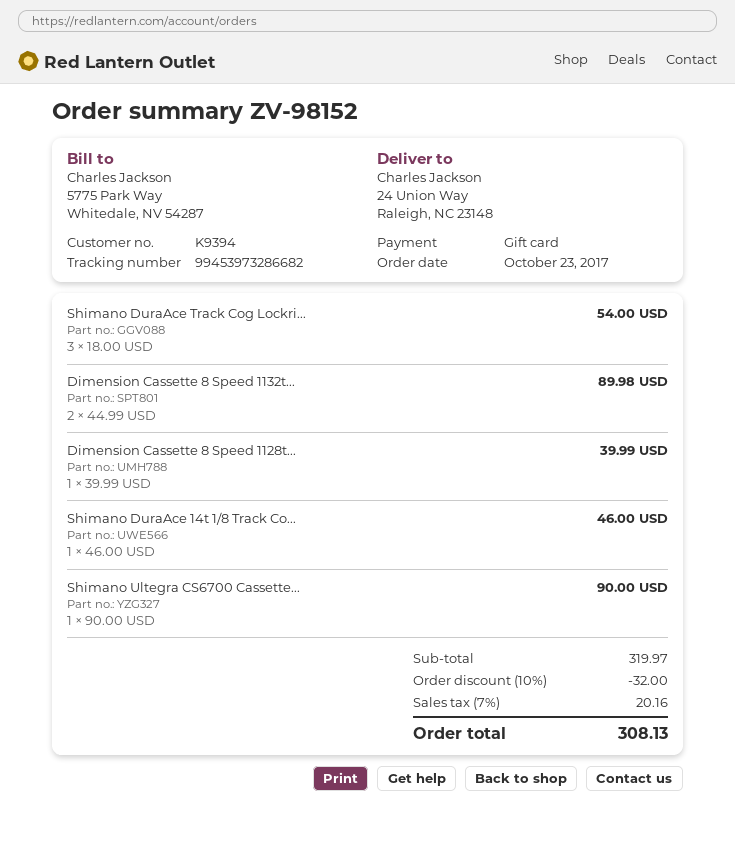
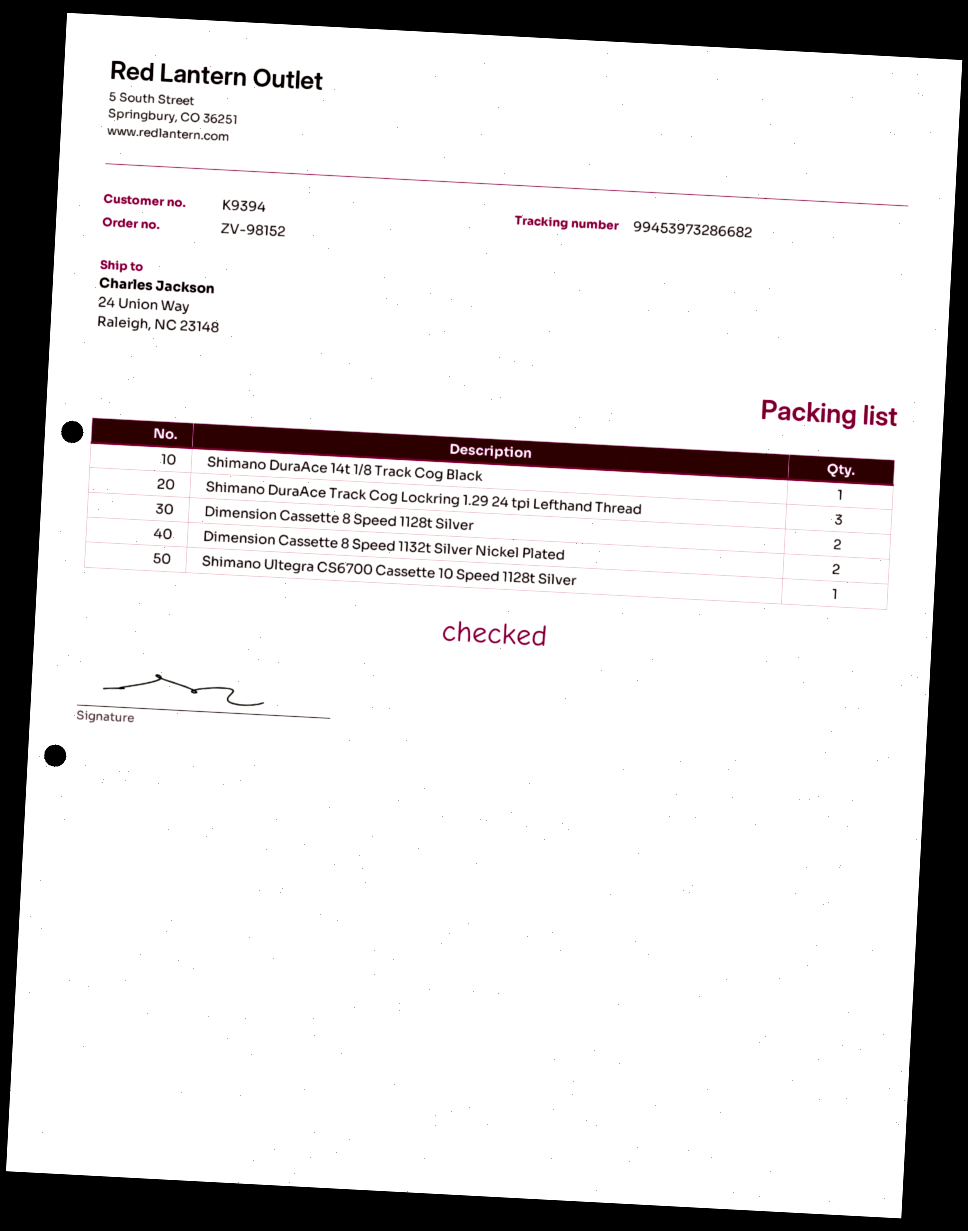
Dimension Cassette 8 Speed 1128t...: 1 -> 2

